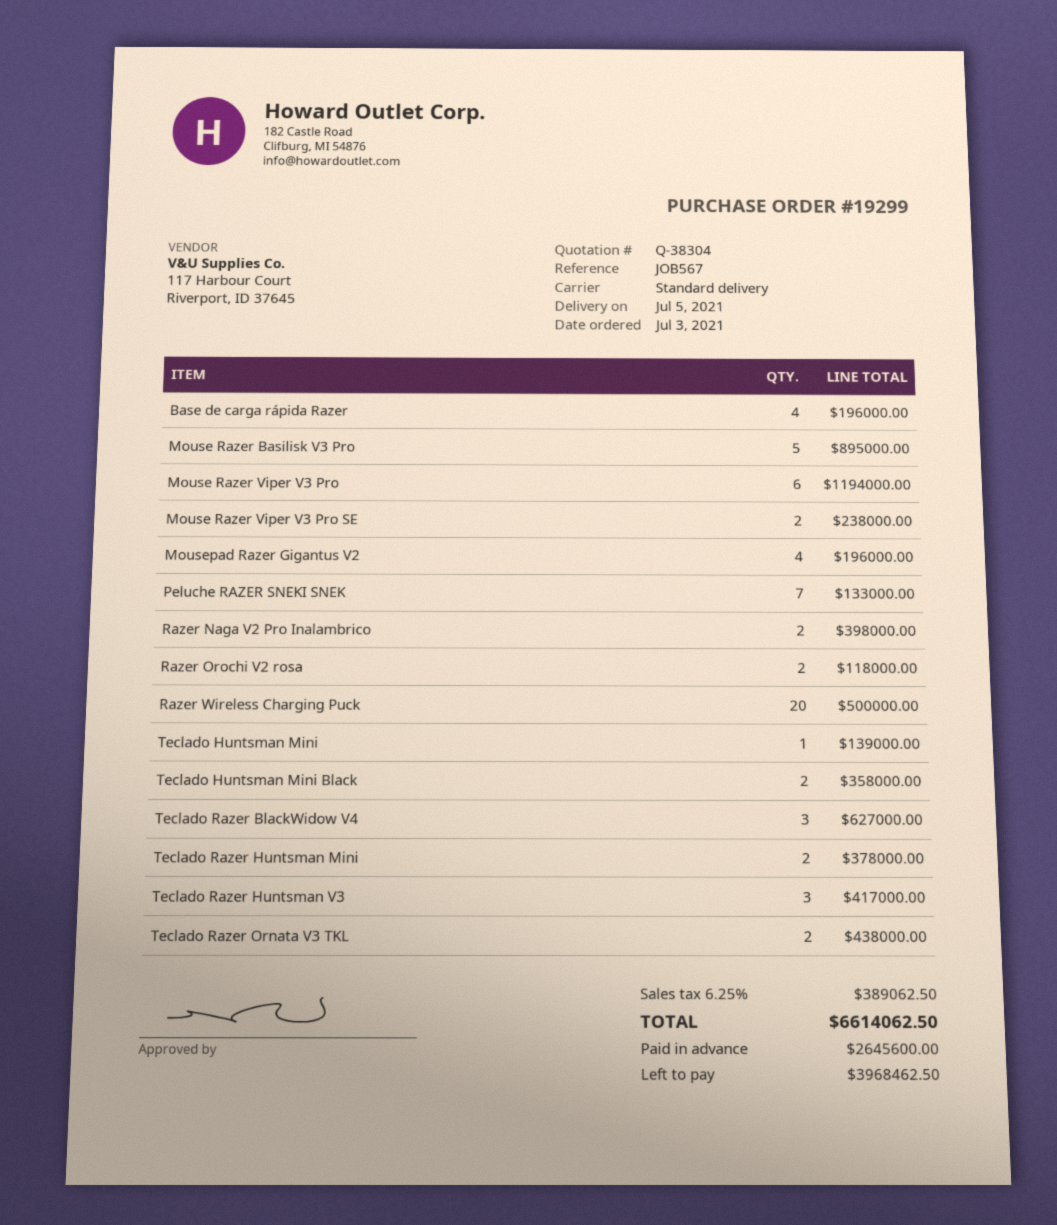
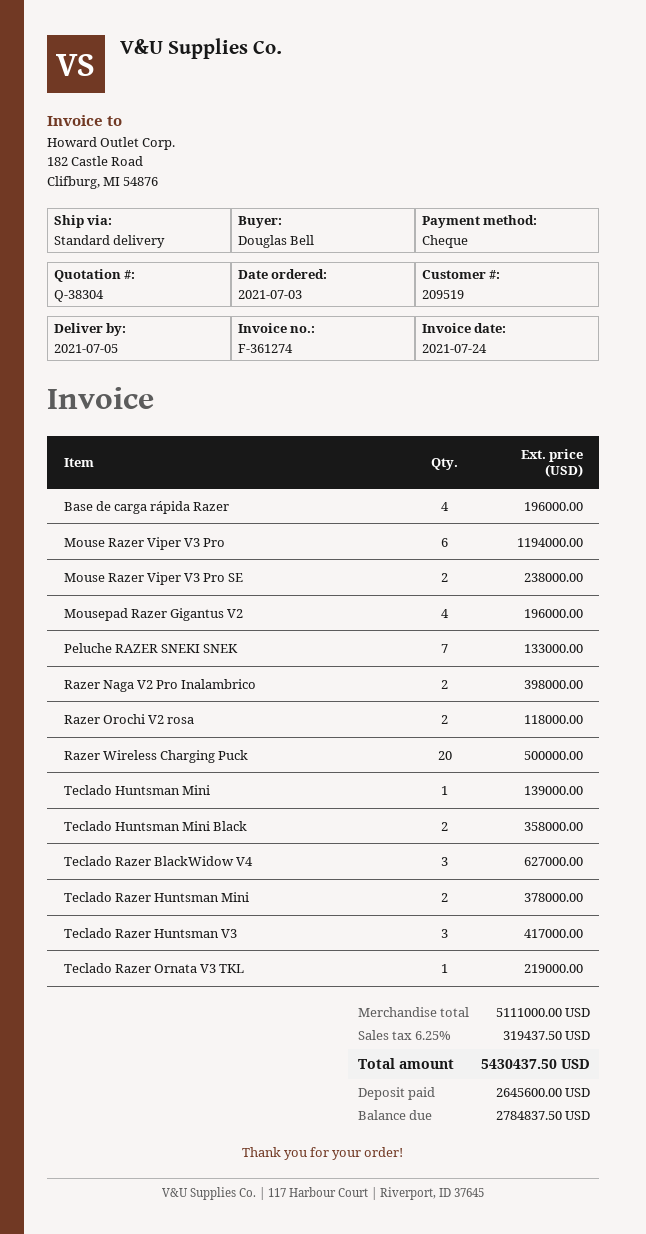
Mouse Razer Basilisk V3 Pro: 5 for 895000.00 -> none
Teclado Razer Ornata V3 TKL: 2 for 438000.00 -> 1 for 219000.00
tax: 6.25% = 389062.50 -> 6.25% = 319437.50
total: 6614062.50 -> 5430437.50
balance: 3968462.50 -> 2784837.50

